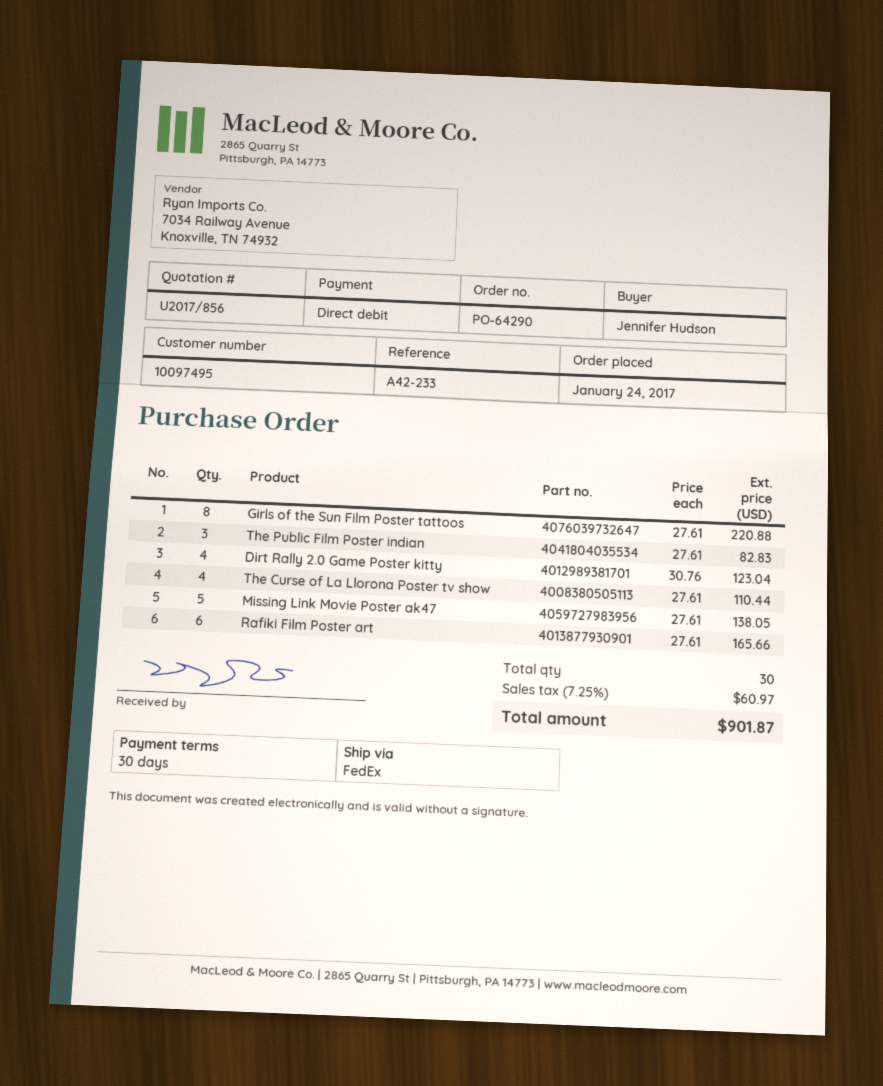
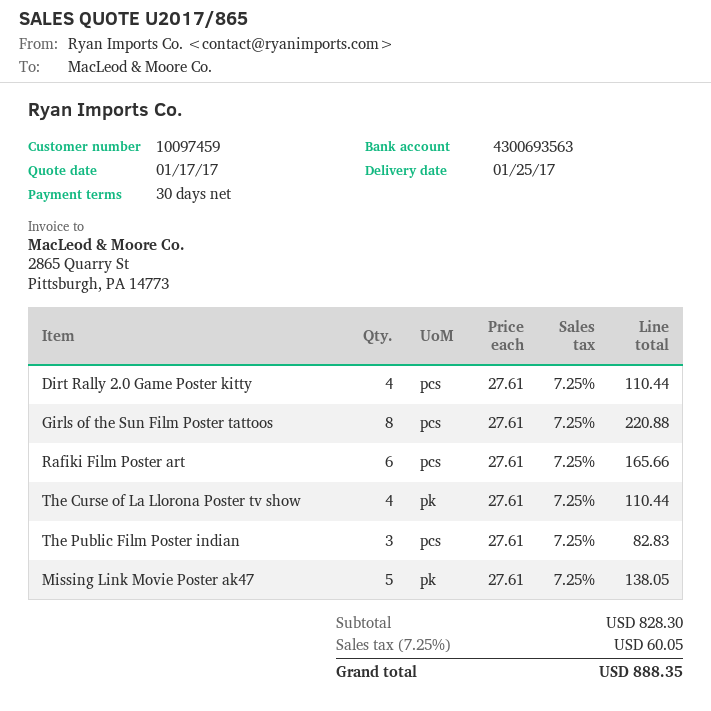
quote number: U2017/856 -> U2017/865
customer number: 10097495 -> 10097459
Dirt Rally 2.0 Game Poster kitty: 4 x 30.76 = 123.04 -> 4 x 27.61 = 110.44
tax: 7.25% = 60.97 -> 7.25% = 60.05
total: 901.87 -> 888.35

